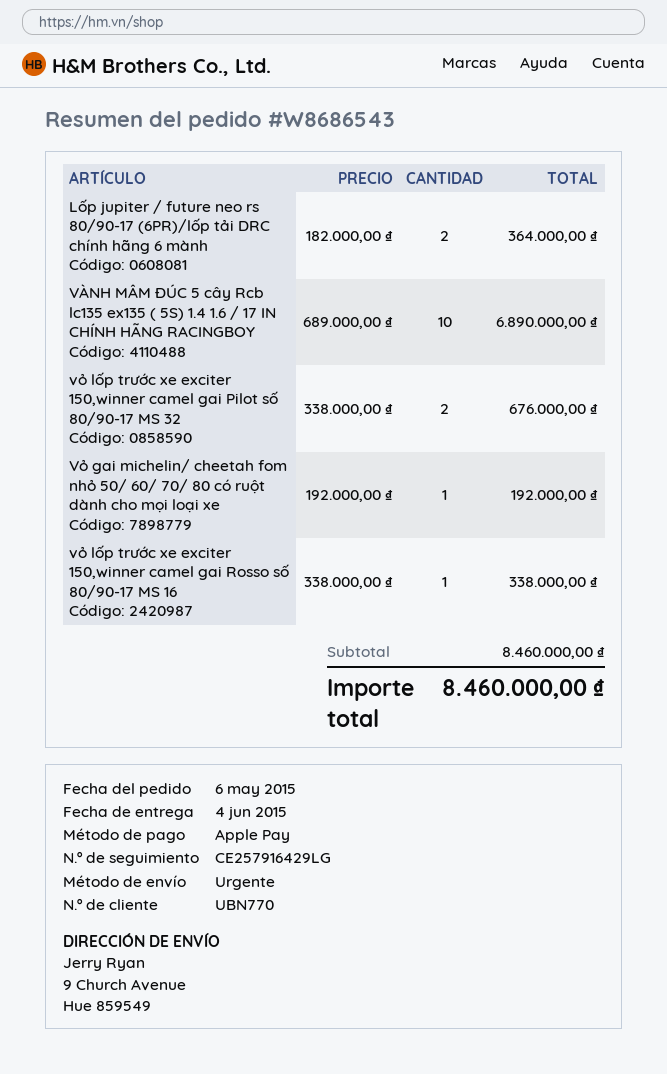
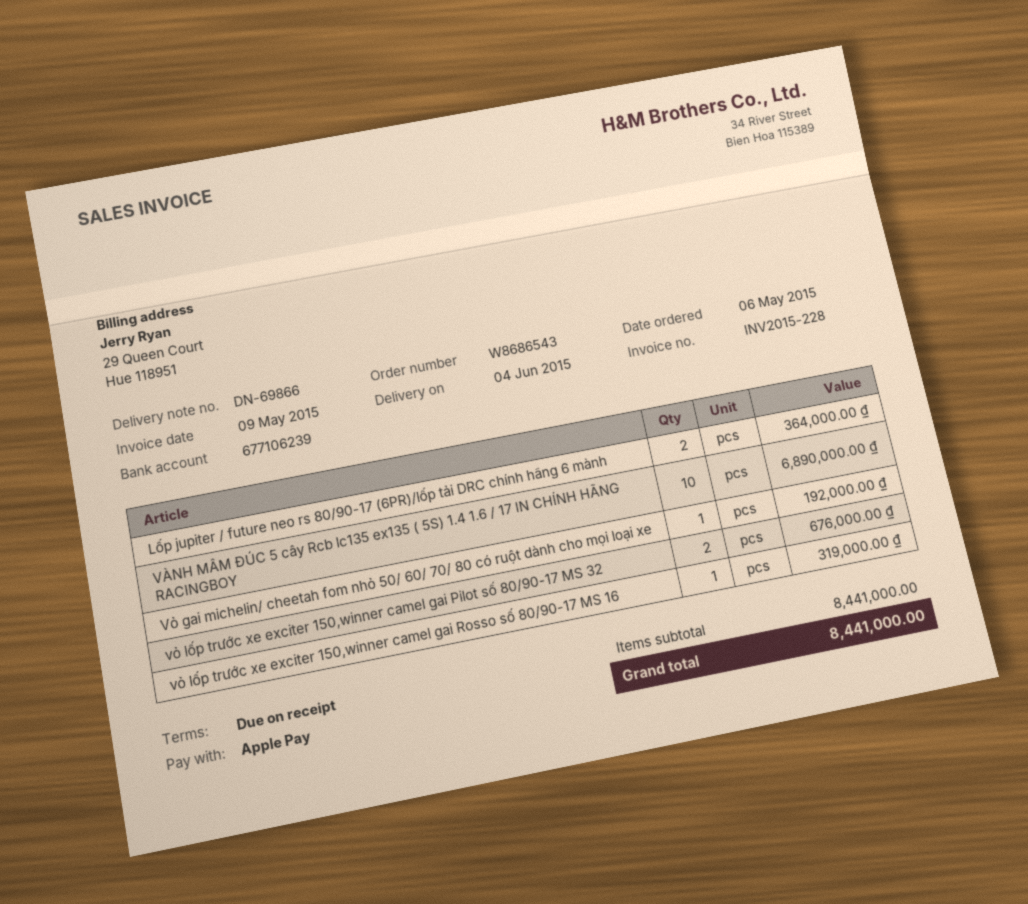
vỏ lốp trước xe exciter 150,winner camel gai Rosso số 80/90-17 MS 16: 1 for 338000.00 -> 1 for 319000.00
subtotal: 8460000.00 -> 8441000.00
total: 8460000.00 -> 8441000.00

